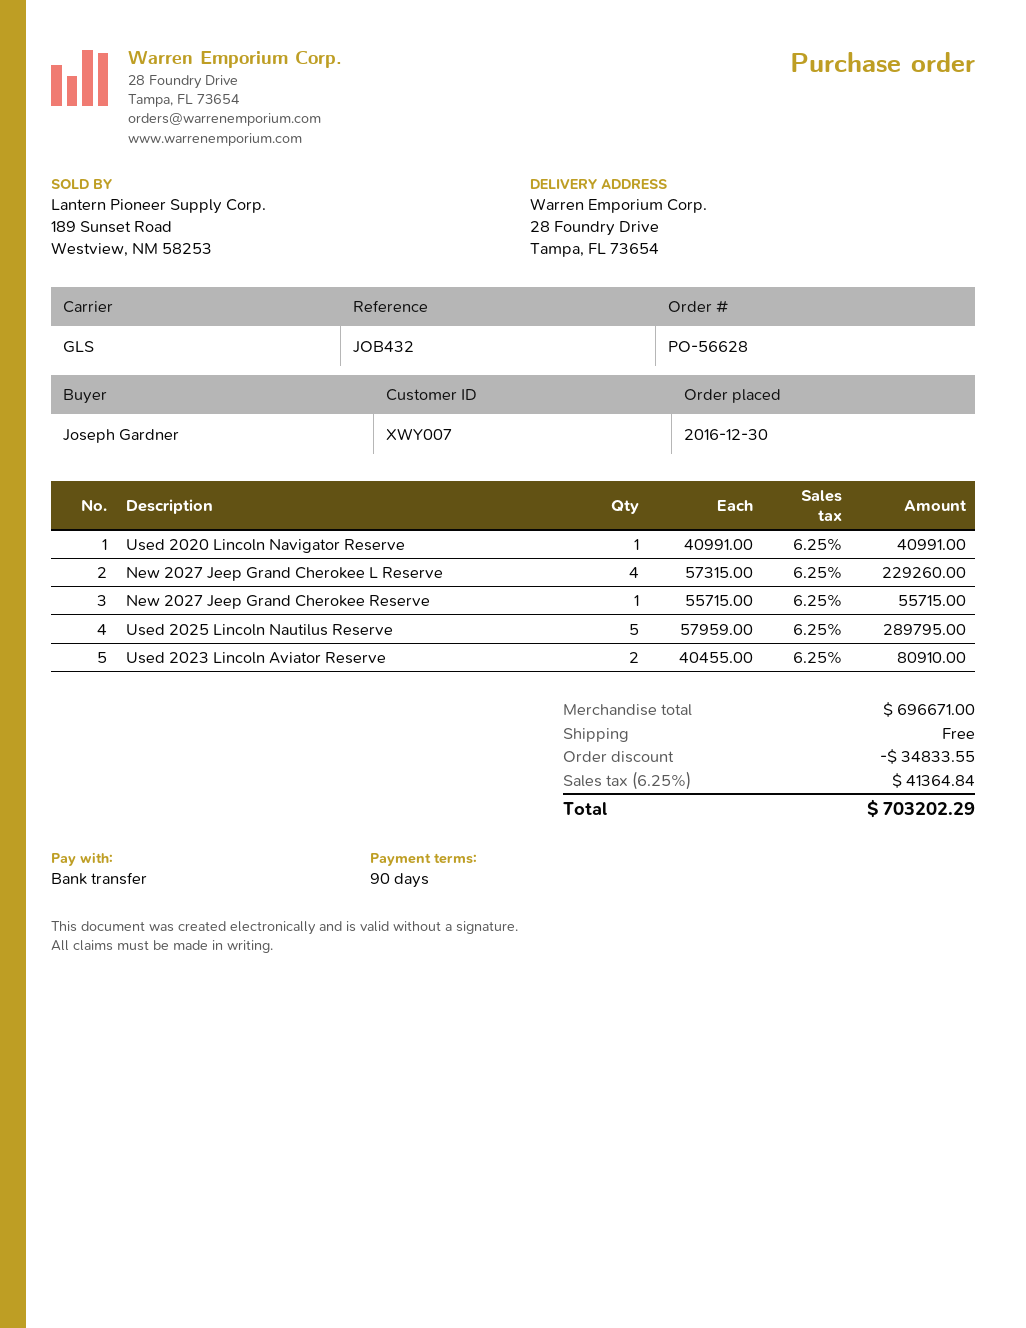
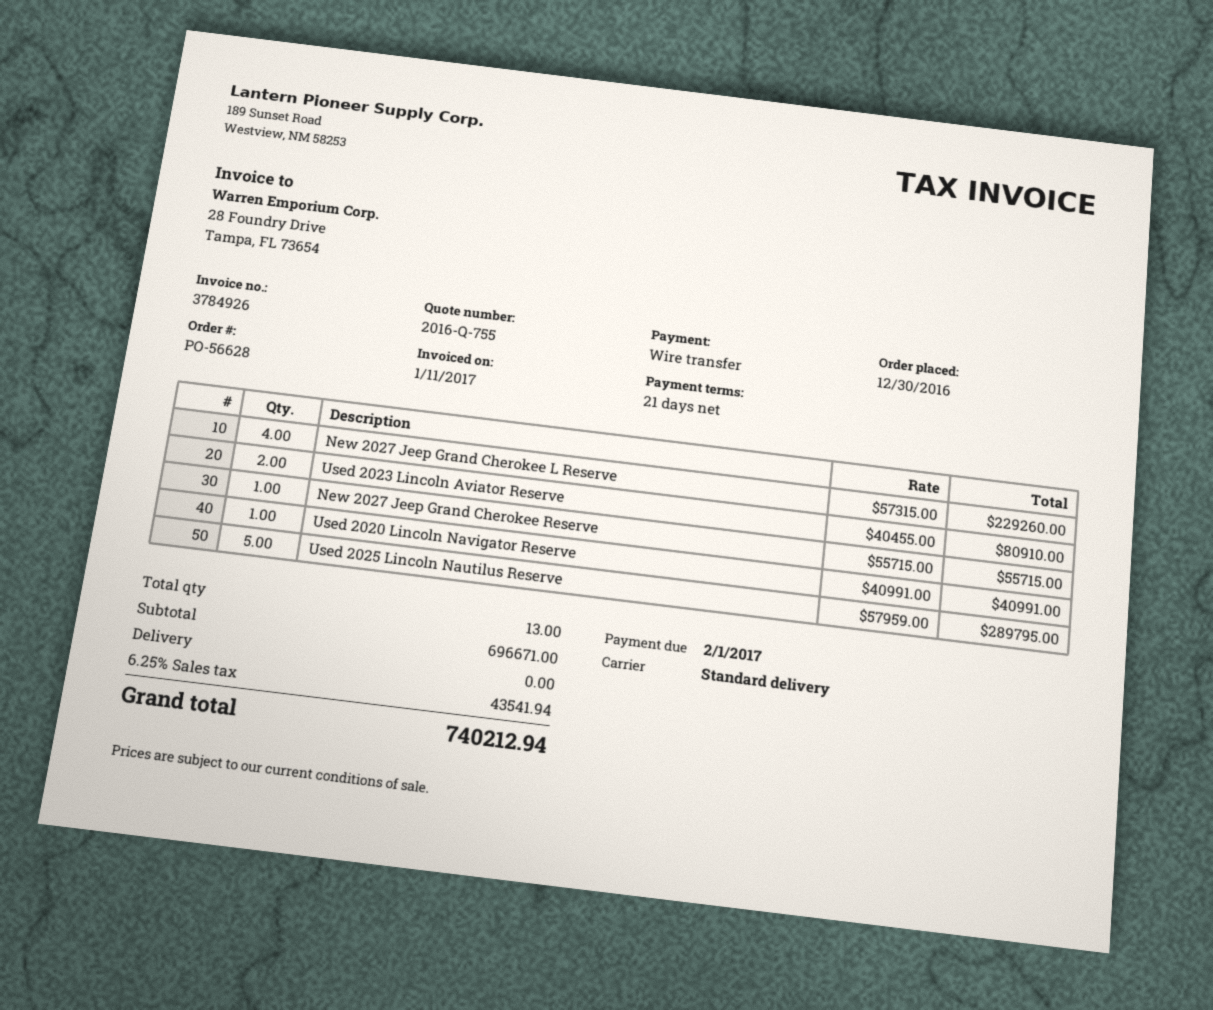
payment terms: 90 days -> 21 days
shipping method: GLS -> standard
discount: 34833.55 -> none
tax: 6.25% = 41364.84 -> 6.25% = 43541.94
total: 703202.29 -> 740212.94

